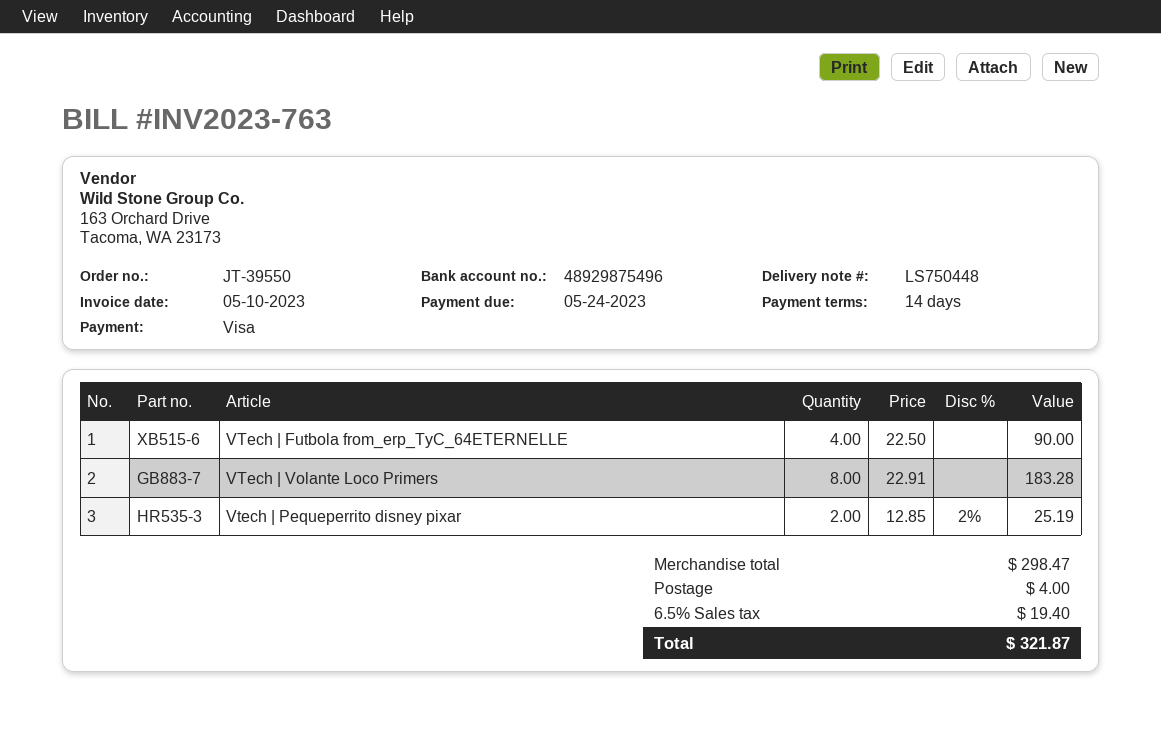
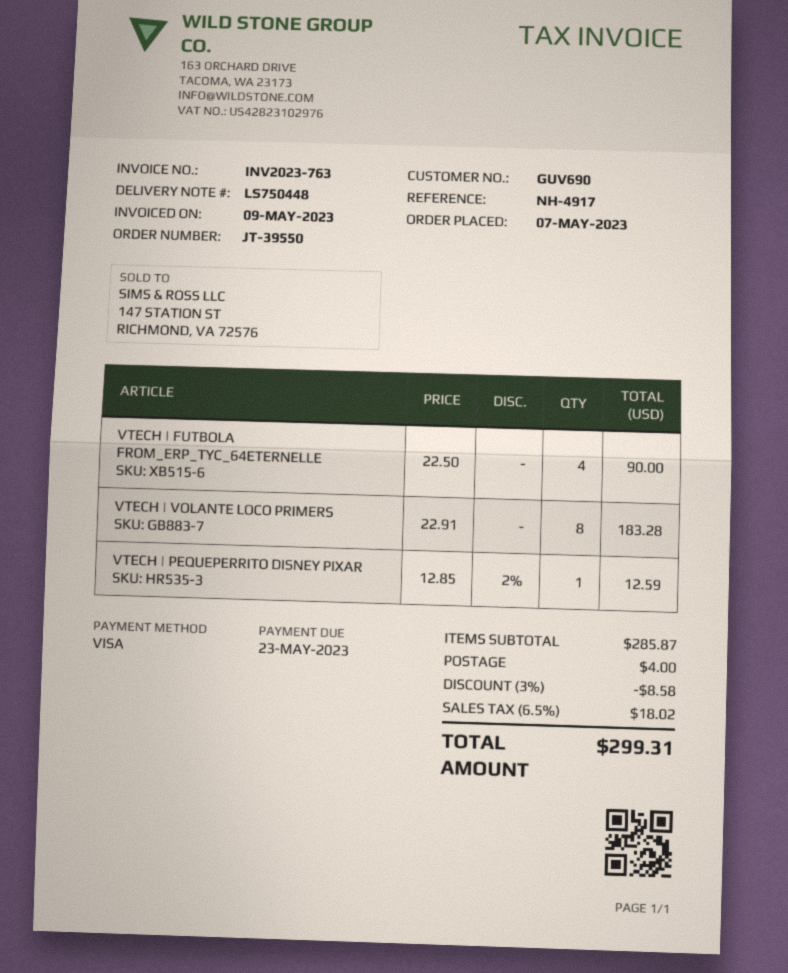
invoice date: 2023-05-10 -> 2023-05-09
due date: 2023-05-24 -> 2023-05-23
Vtech | Pequeperrito disney pixar: 2 x 12.85 - 2% = 25.19 -> 1 x 12.85 - 2% = 12.59
subtotal: 298.47 -> 285.87
discount: none -> 3% = 8.58
tax: 6.5% = 19.40 -> 6.5% = 18.02
total: 321.87 -> 299.31

